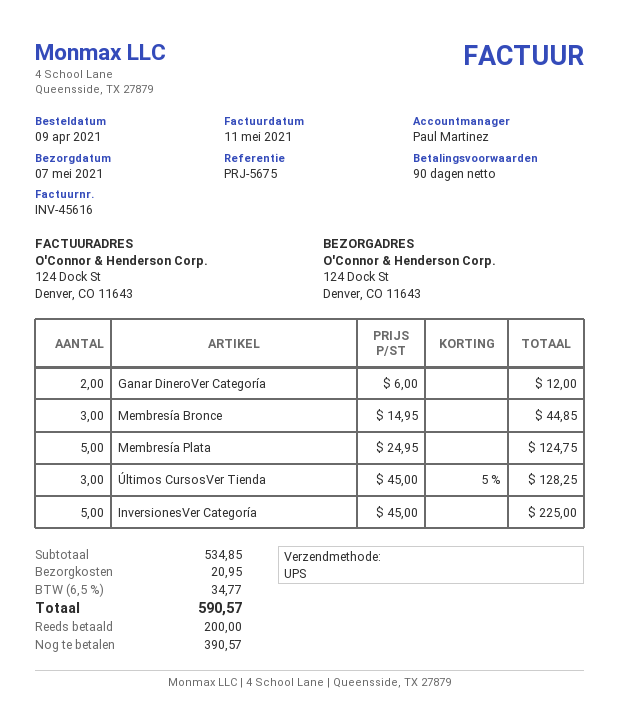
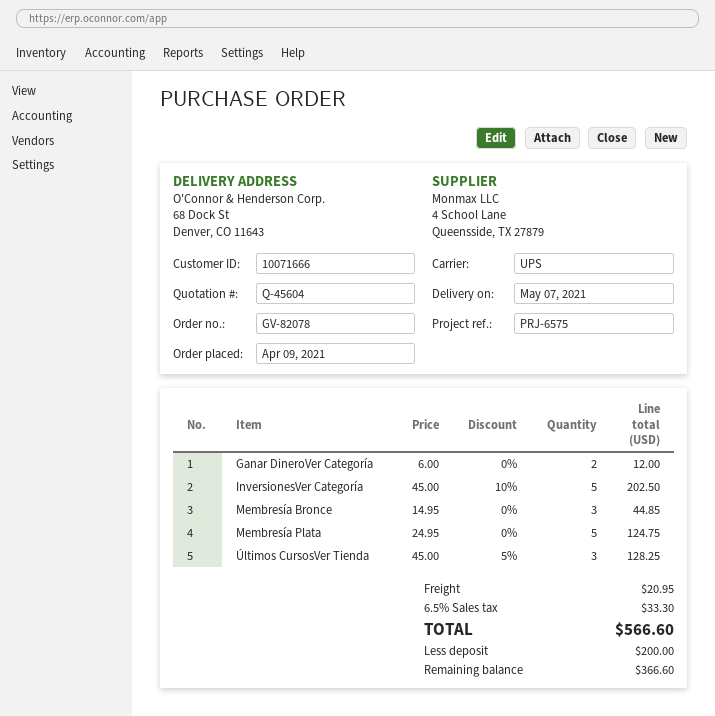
reference: PRJ-5675 -> PRJ-6575
ship to: 124 Dock St, Denver, CO 11643 -> 68 Dock St, Denver, CO 11643
InversionesVer Categoría: 5 x 45.00 = 225.00 -> 5 x 45.00 - 10% = 202.50
tax: 6.5% = 34.77 -> 6.5% = 33.30
total: 590.57 -> 566.60
balance: 390.57 -> 366.60

